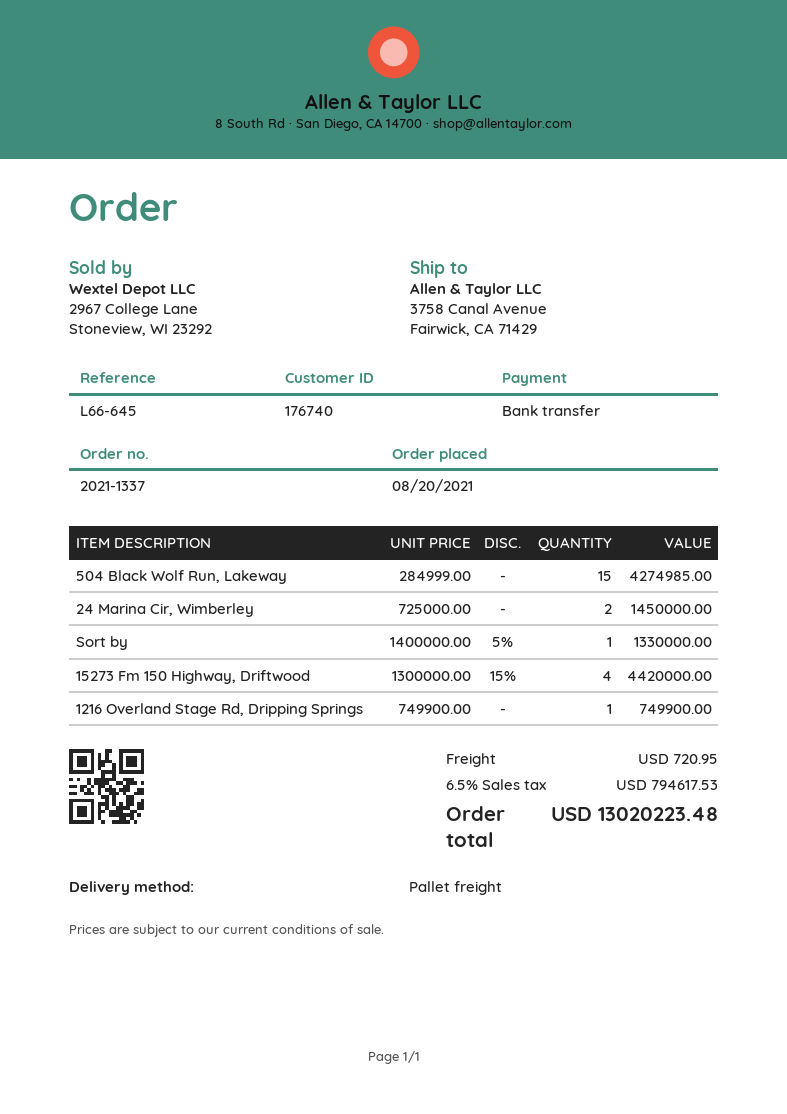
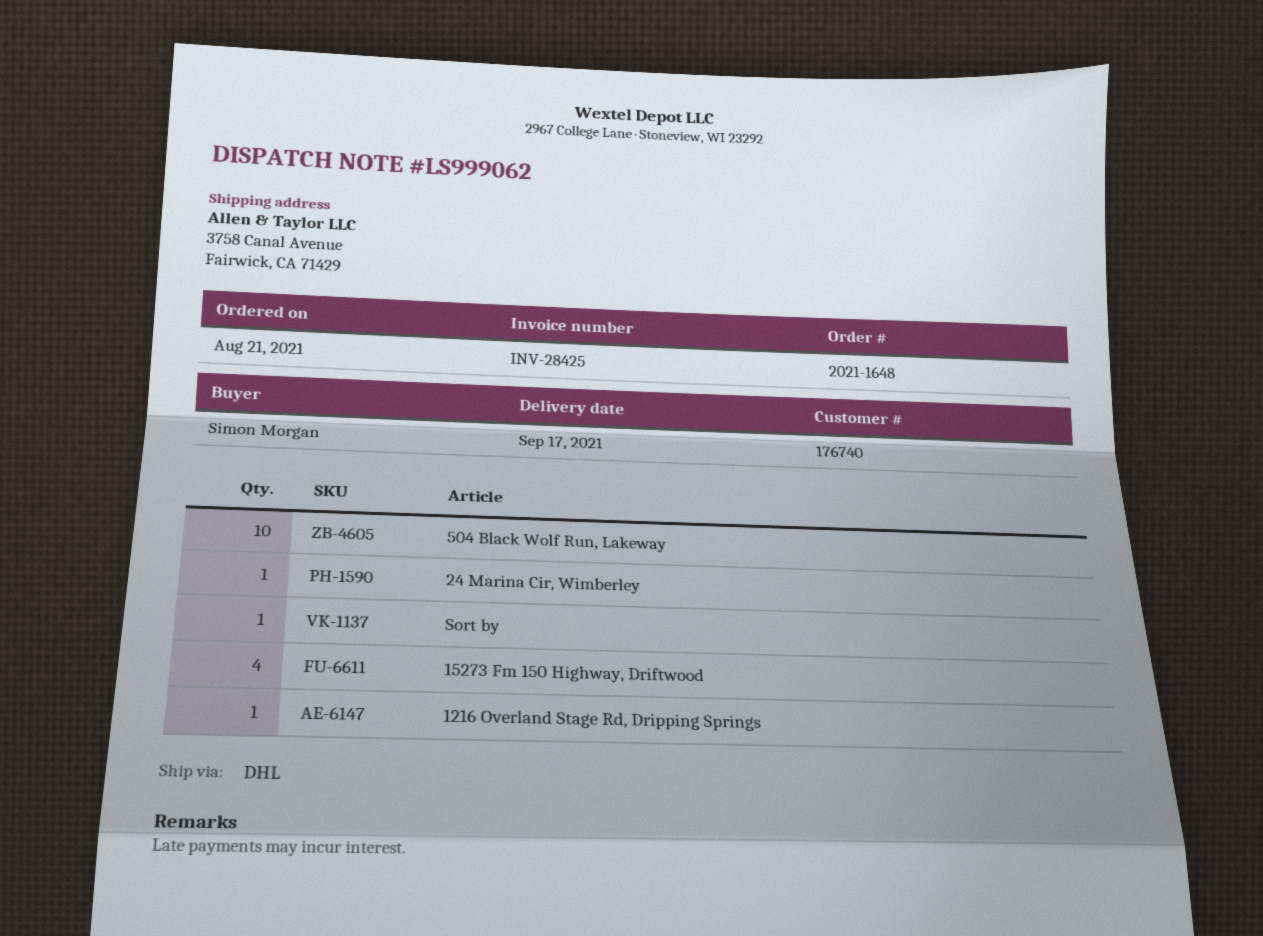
order number: 2021-1337 -> 2021-1648
order date: 2021-08-20 -> 2021-08-21
shipping method: pallet freight -> DHL
504 Black Wolf Run, Lakeway: 15 -> 10
24 Marina Cir, Wimberley: 2 -> 1

